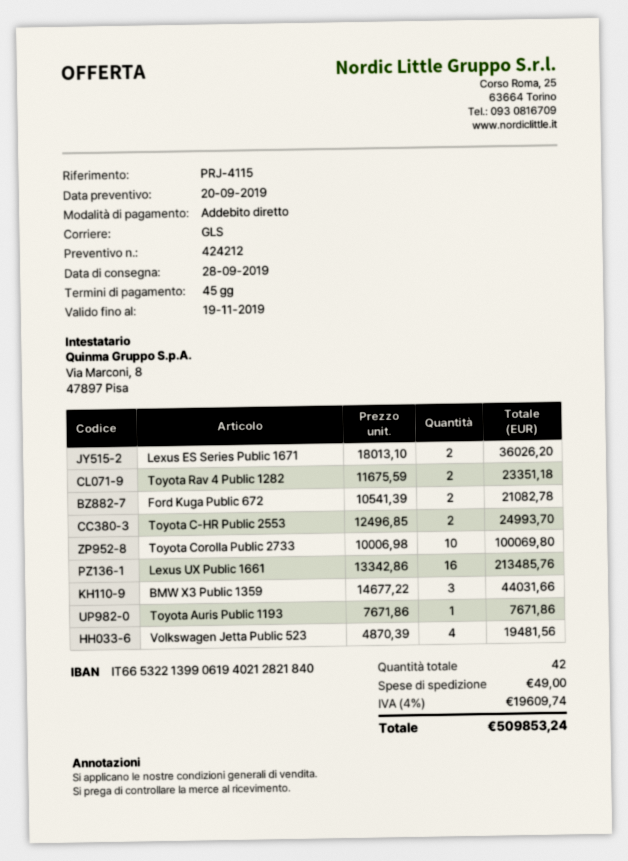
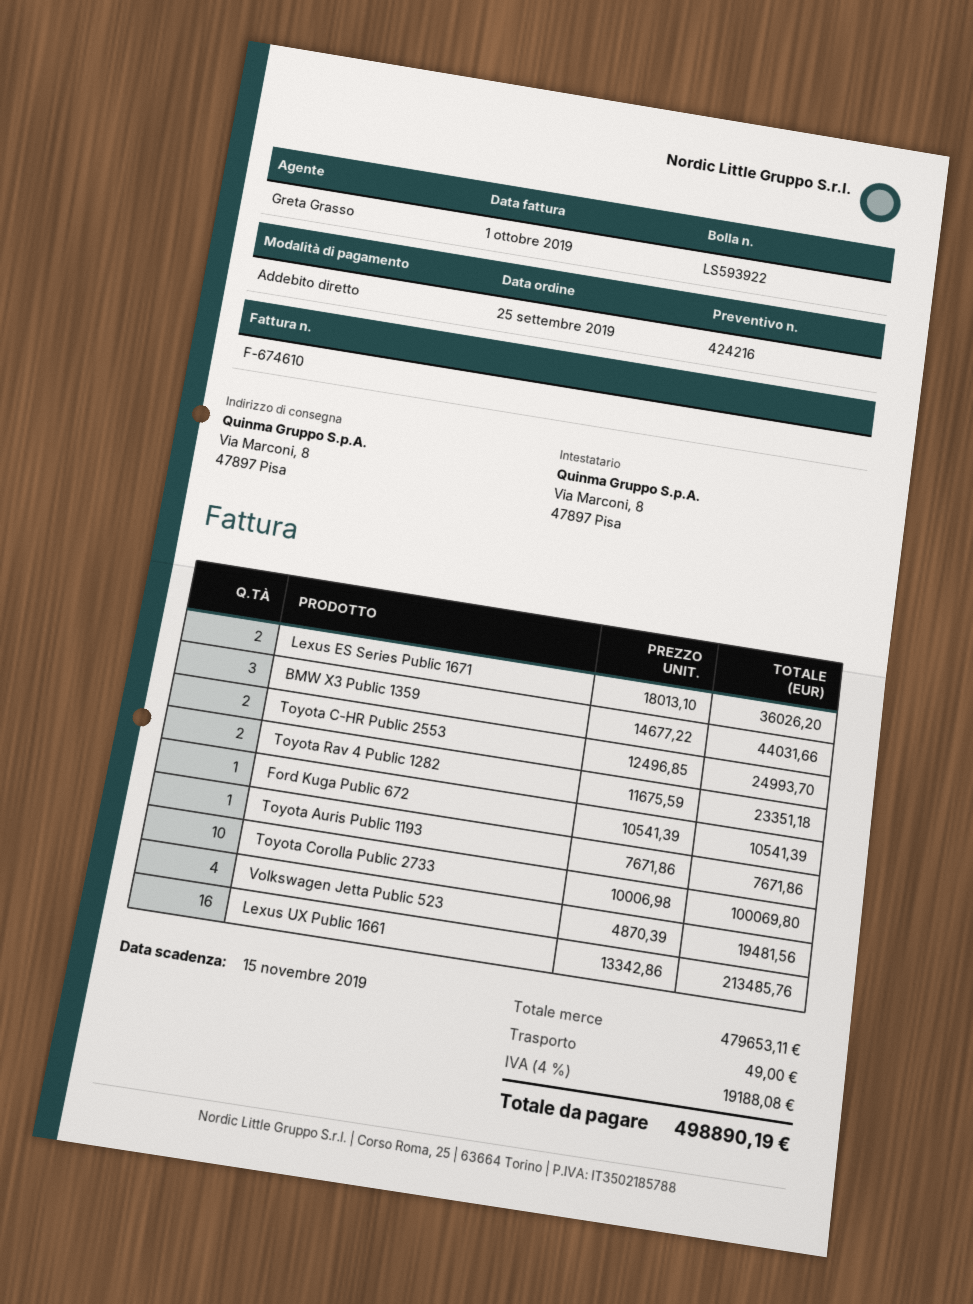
quote number: 424212 -> 424216
Ford Kuga Public 672: 2 x 10541.39 = 21082.78 -> 1 x 10541.39 = 10541.39
tax: 4% = 19609.74 -> 4% = 19188.08
total: 509853.24 -> 498890.19

